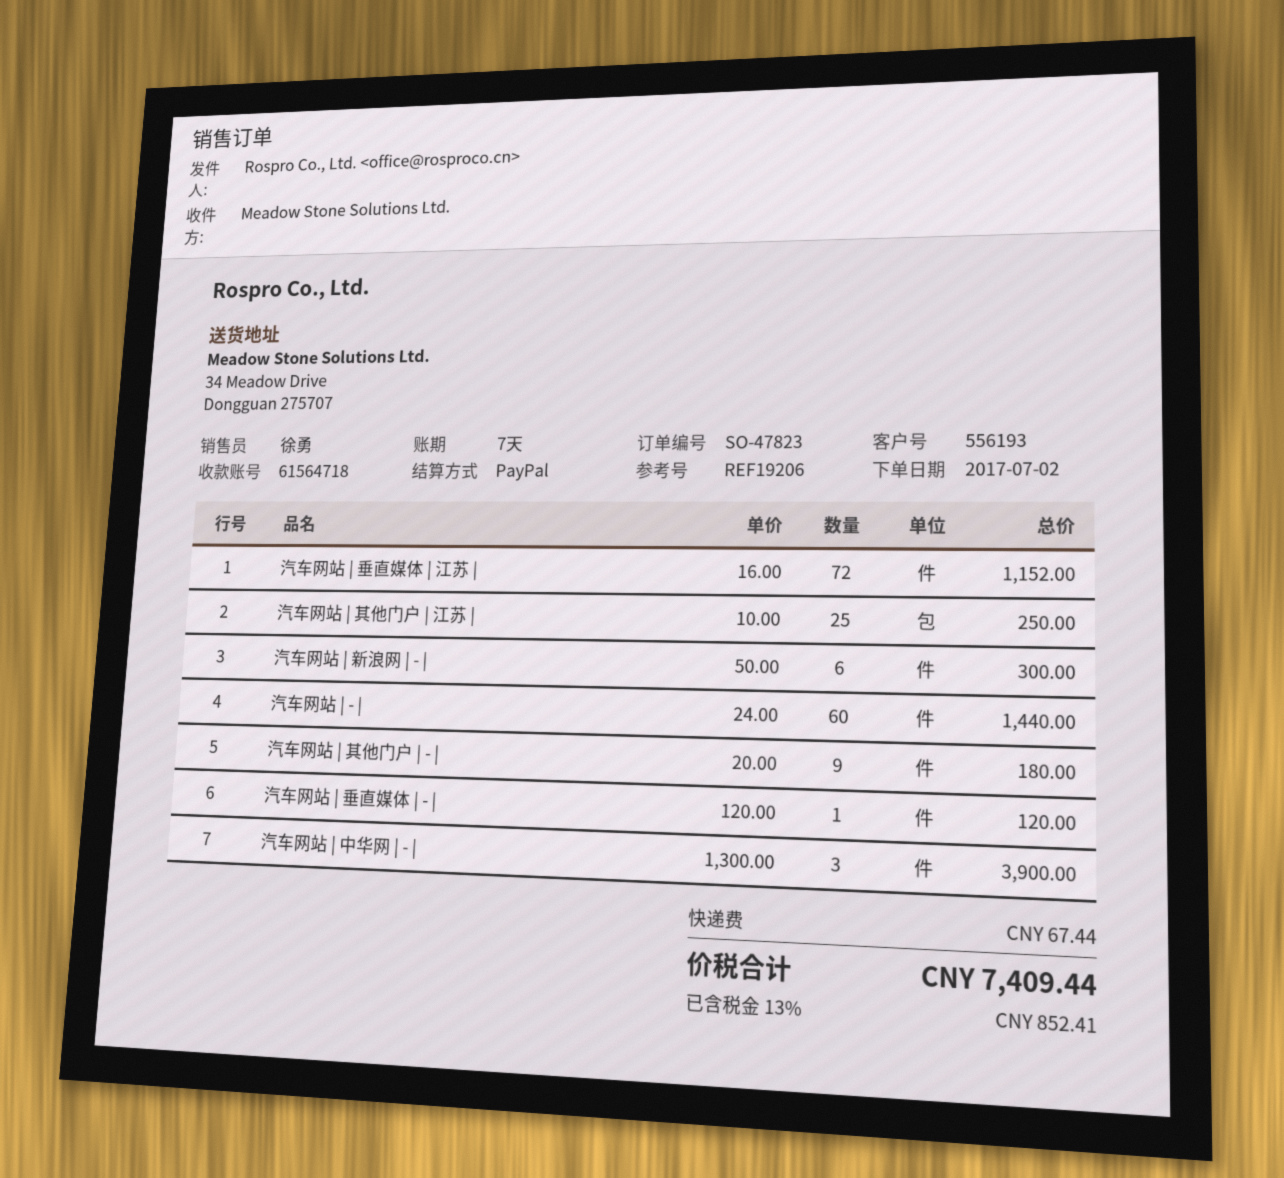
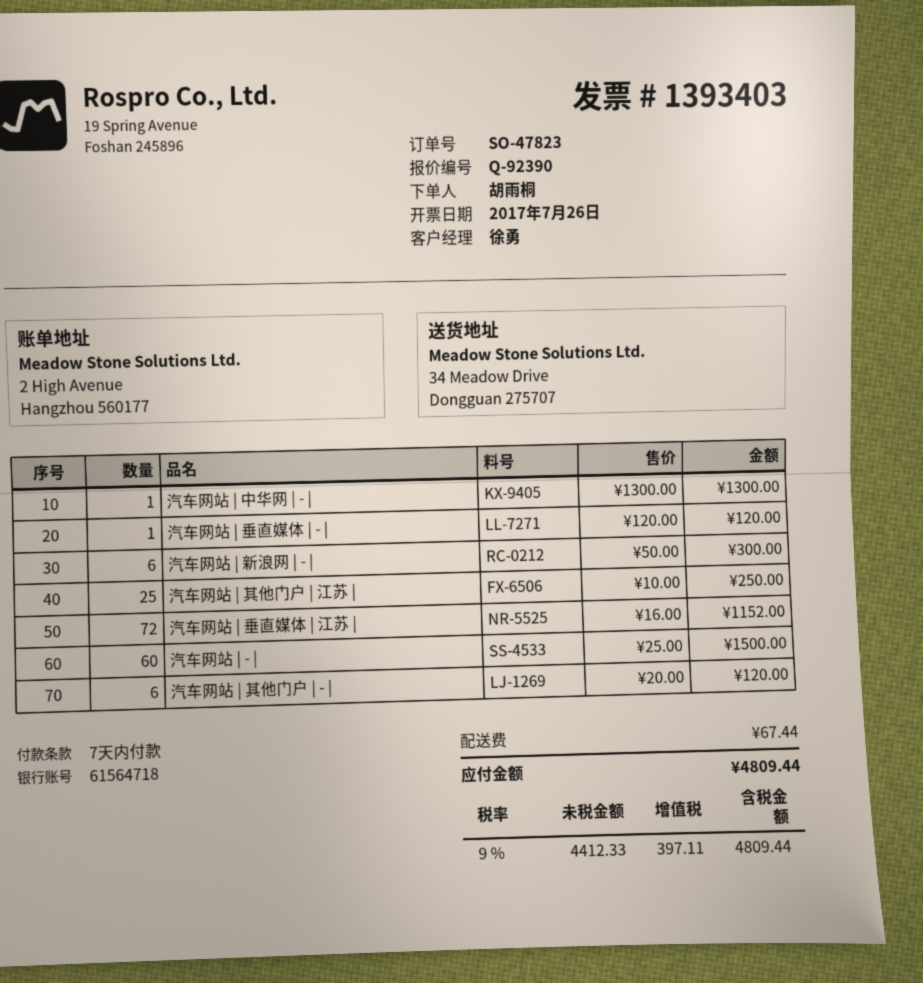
汽车网站 | - |: 60 x 24.00 = 1440.00 -> 60 x 25.00 = 1500.00
汽车网站 | 其他门户 | - |: 9 x 20.00 = 180.00 -> 6 x 20.00 = 120.00
汽车网站 | 中华网 | - |: 3 x 1300.00 = 3900.00 -> 1 x 1300.00 = 1300.00
tax: 13% = 852.41 -> 9% = 397.11
total: 7409.44 -> 4809.44

